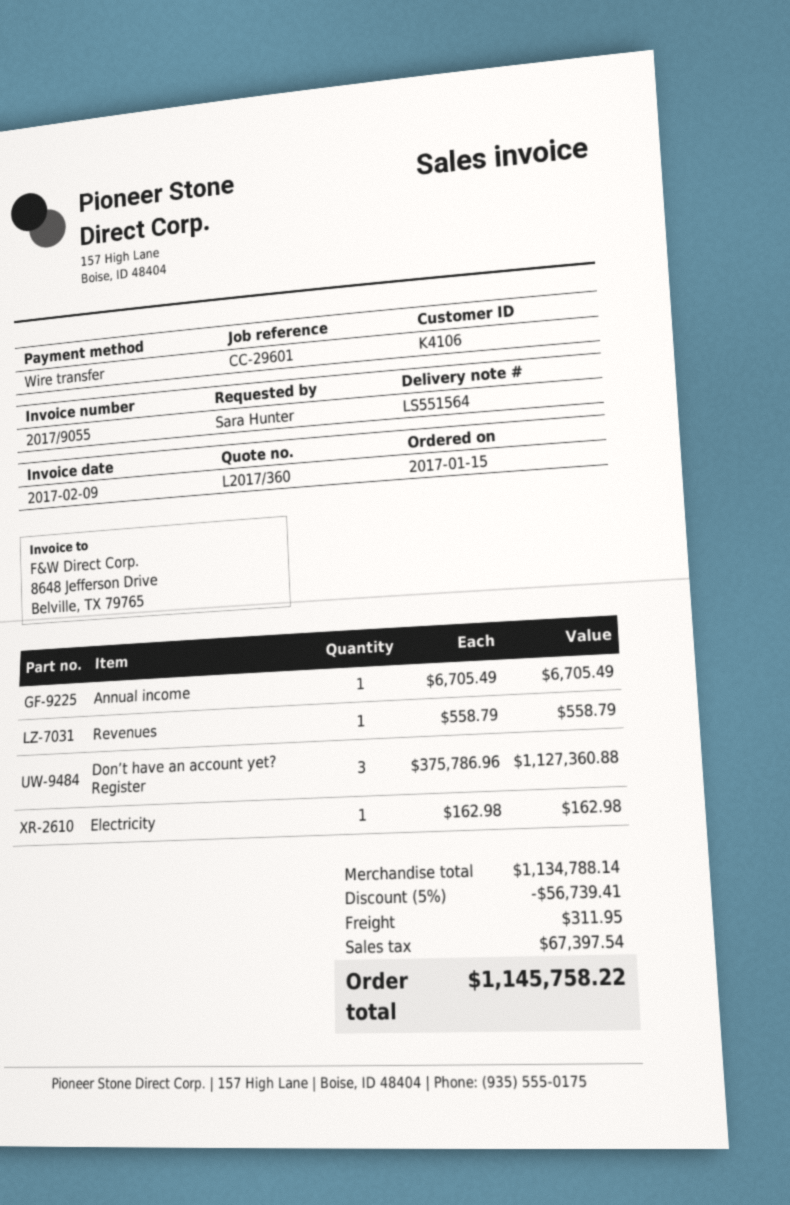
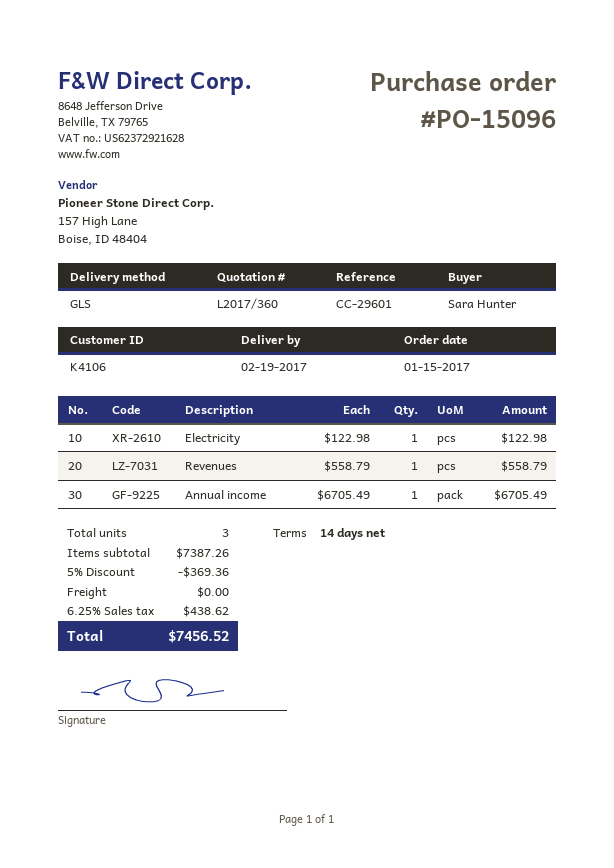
Don’t have an account yet? Register: 3 x 375786.96 = 1127360.88 -> none
Electricity: 1 x 162.98 = 162.98 -> 1 x 122.98 = 122.98
subtotal: 1134788.14 -> 7387.26
discount: 5% = 56739.41 -> 5% = 369.36
shipping: 311.95 -> 0.00
tax: 67397.54 -> 438.62
total: 1145758.22 -> 7456.52

